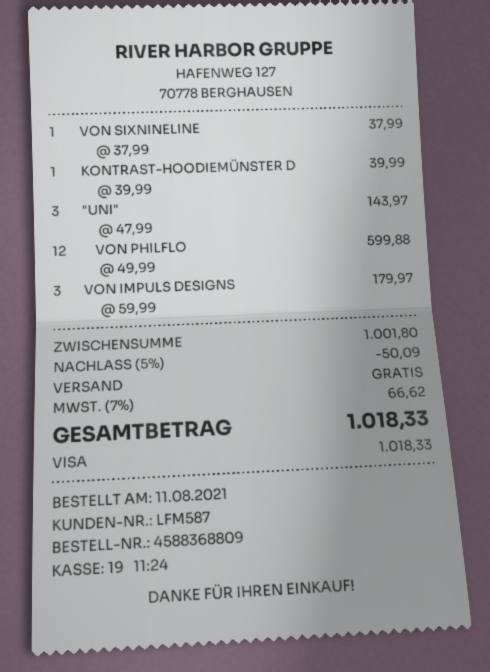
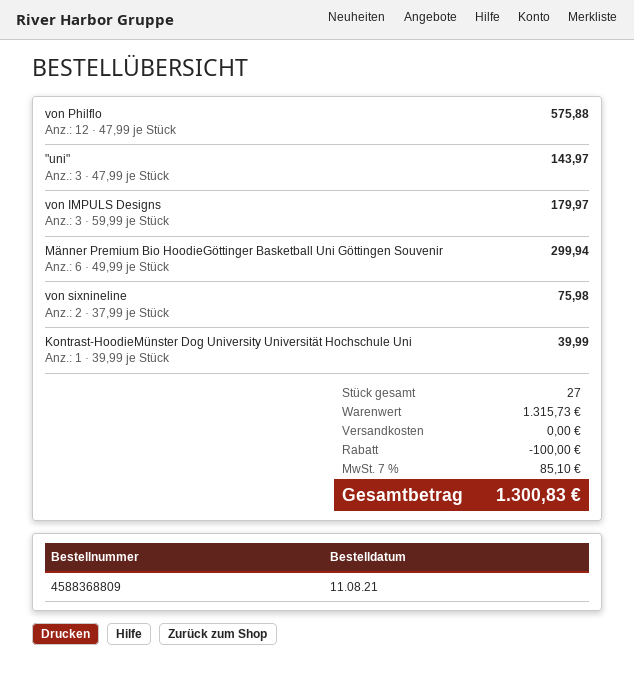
VON SIXNINELINE: 1 x 37.99 = 37.99 -> 2 x 37.99 = 75.98
VON PHILFLO: 12 x 49.99 = 599.88 -> 12 x 47.99 = 575.88
Männer Premium Bio HoodieGöttinger Basketball Uni Göttingen Souvenir: none -> 6 x 49.99 = 299.94
subtotal: 1001.80 -> 1315.73
discount: 50.09 -> 100.00
tax: 7% = 66.62 -> 7% = 85.10
total: 1018.33 -> 1300.83

